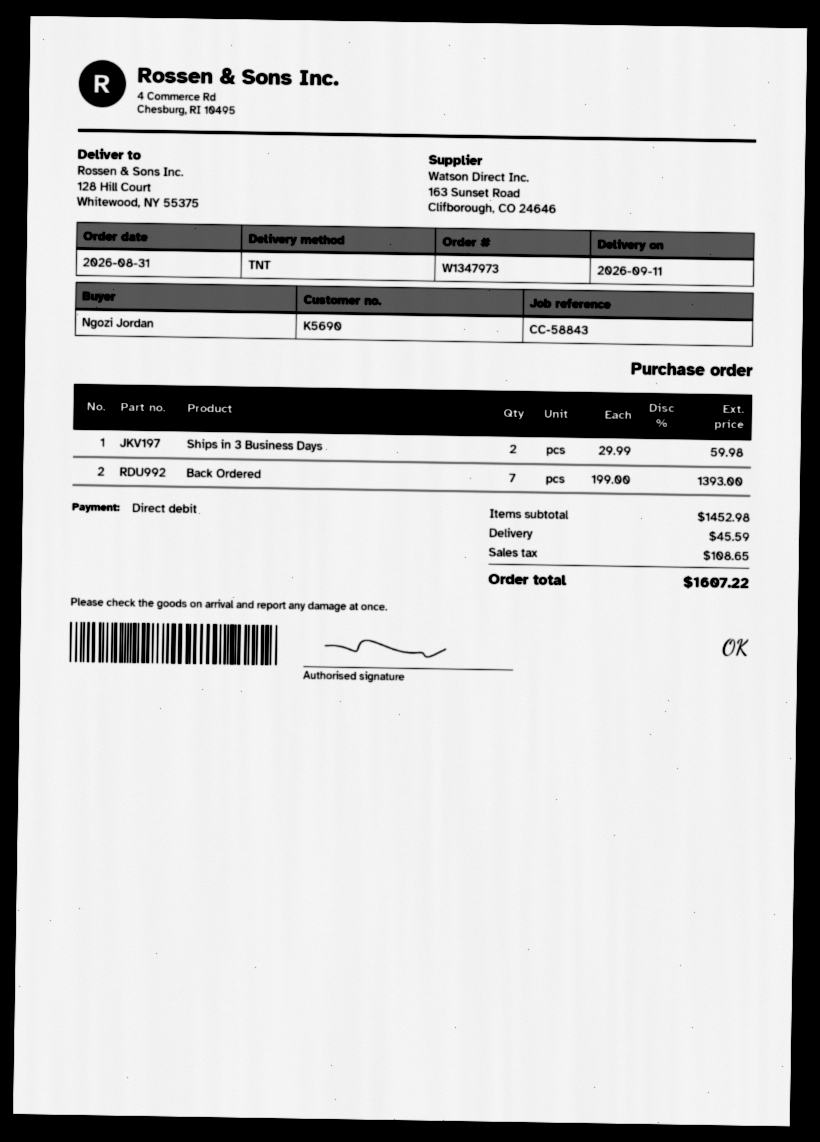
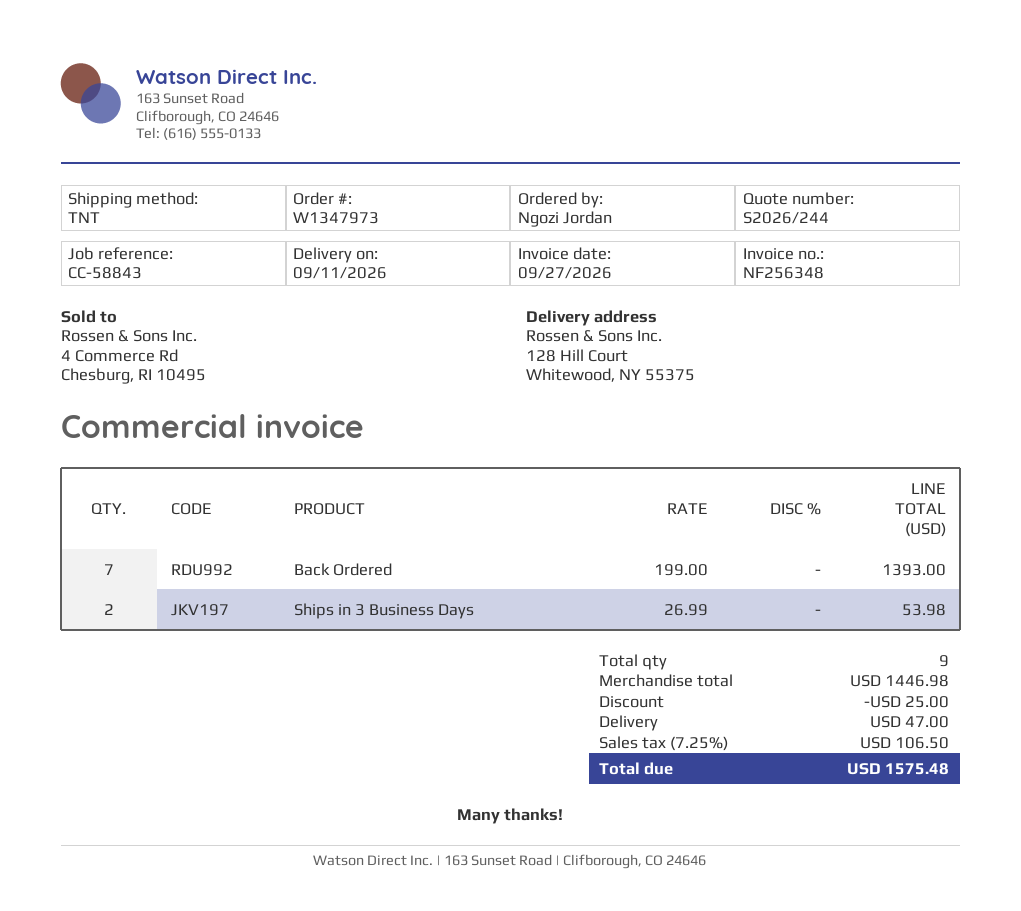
Ships in 3 Business Days: 2 x 29.99 = 59.98 -> 2 x 26.99 = 53.98
subtotal: 1452.98 -> 1446.98
discount: none -> 25.00
shipping: 45.59 -> 47.00
tax: 108.65 -> 106.50
total: 1607.22 -> 1575.48

